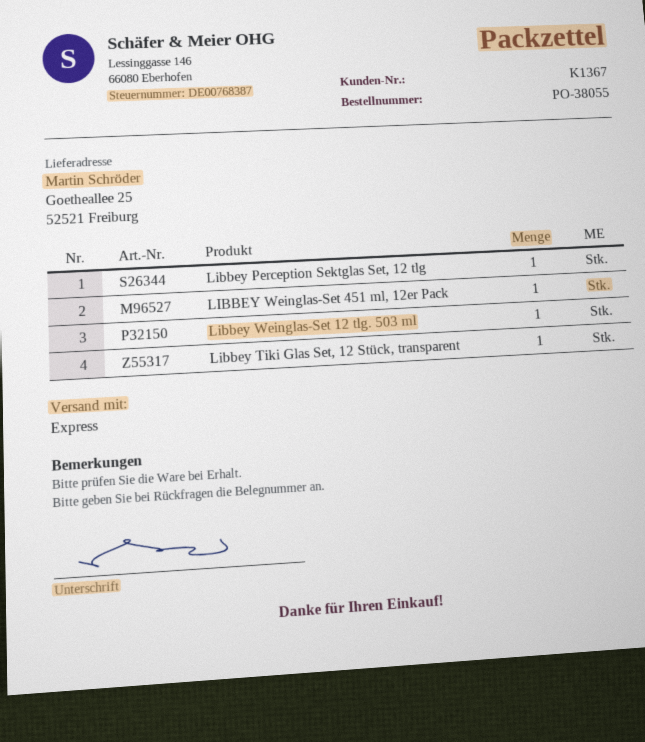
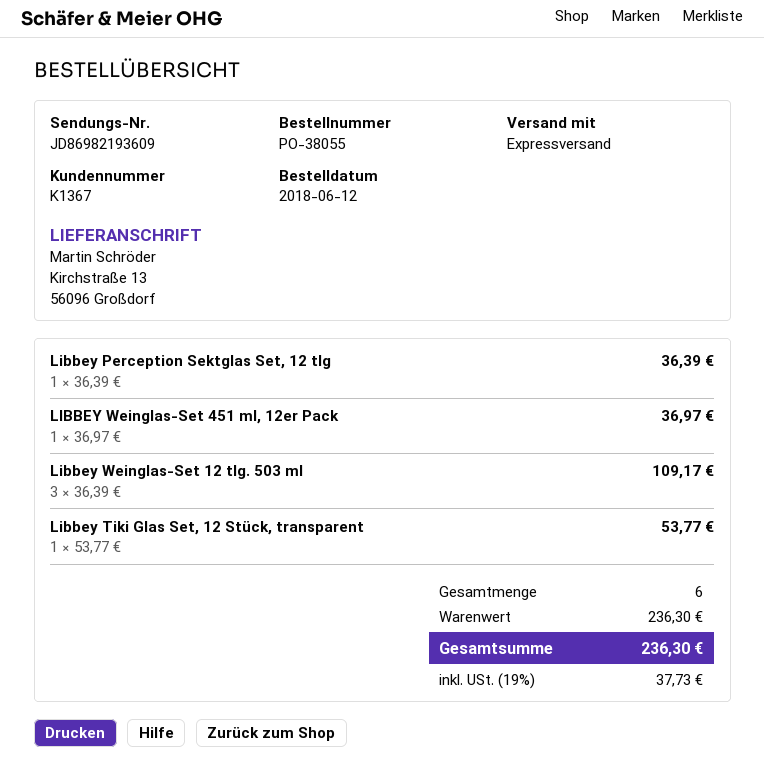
ship to: Goetheallee 25, 52521 Freiburg -> Kirchstraße 13, 56096 Großdorf
Libbey Weinglas-Set 12 tlg. 503 ml: 1 -> 3

